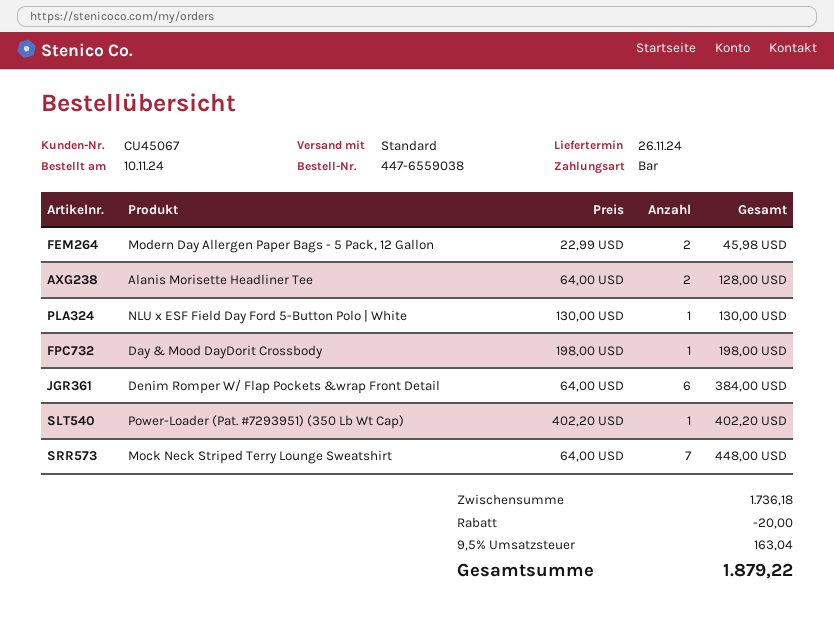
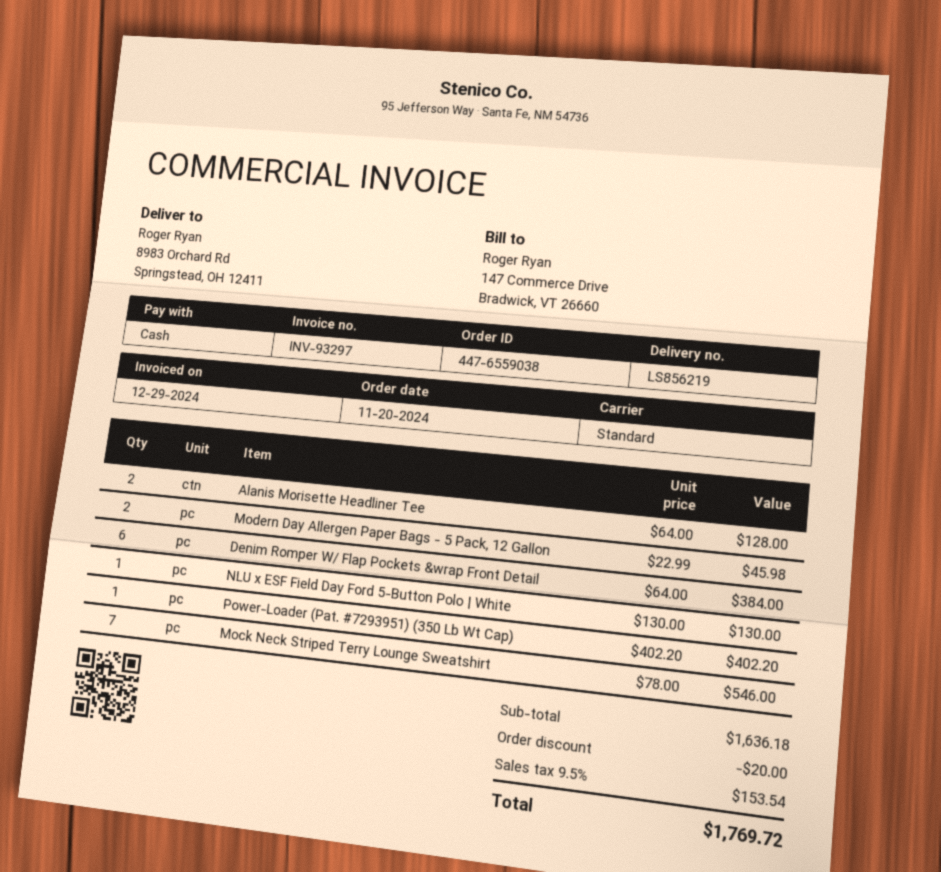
order date: 2024-11-10 -> 2024-11-20
Day & Mood DayDorit Crossbody: 1 x 198.00 = 198.00 -> none
Mock Neck Striped Terry Lounge Sweatshirt: 7 x 64.00 = 448.00 -> 7 x 78.00 = 546.00
subtotal: 1736.18 -> 1636.18
tax: 9.5% = 163.04 -> 9.5% = 153.54
total: 1879.22 -> 1769.72

